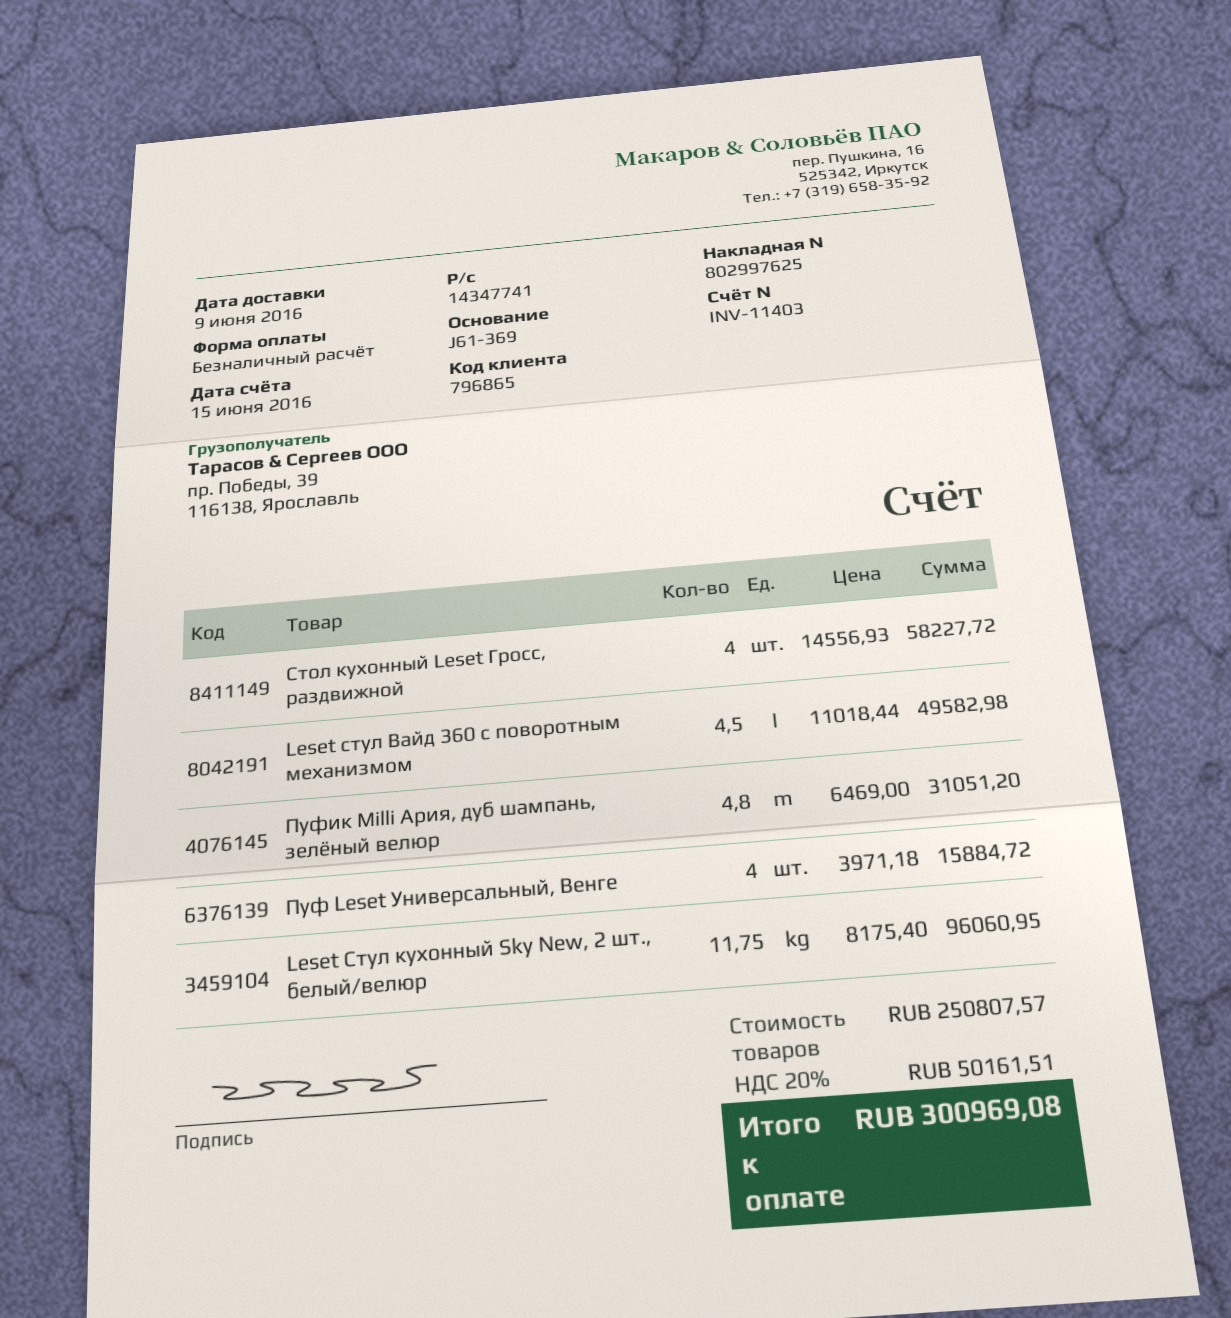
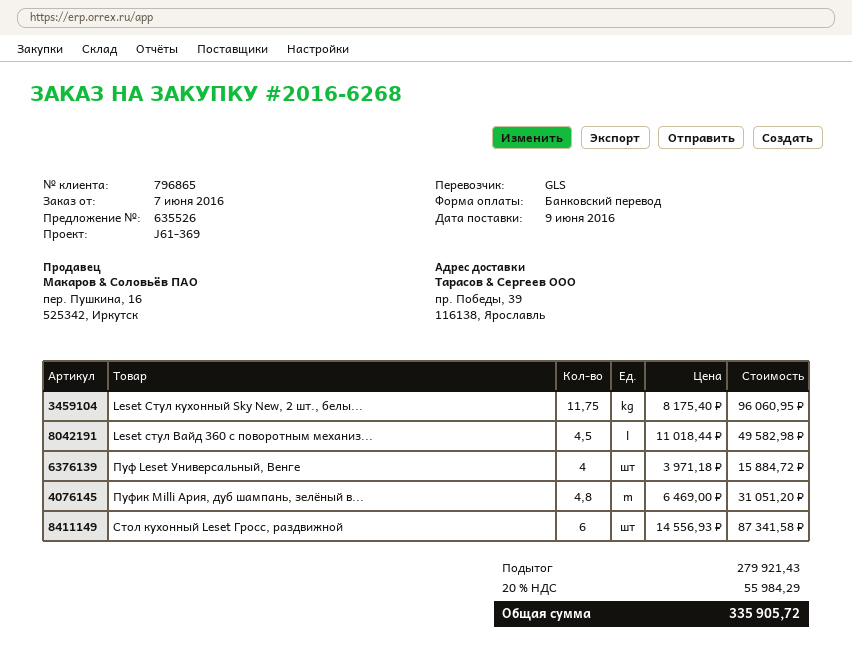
Стол кухонный Leset Гросс, раздвижной: 4 x 14556.93 = 58227.72 -> 6 x 14556.93 = 87341.58
subtotal: 250807.57 -> 279921.43
tax: 20% = 50161.51 -> 20% = 55984.29
total: 300969.08 -> 335905.72

